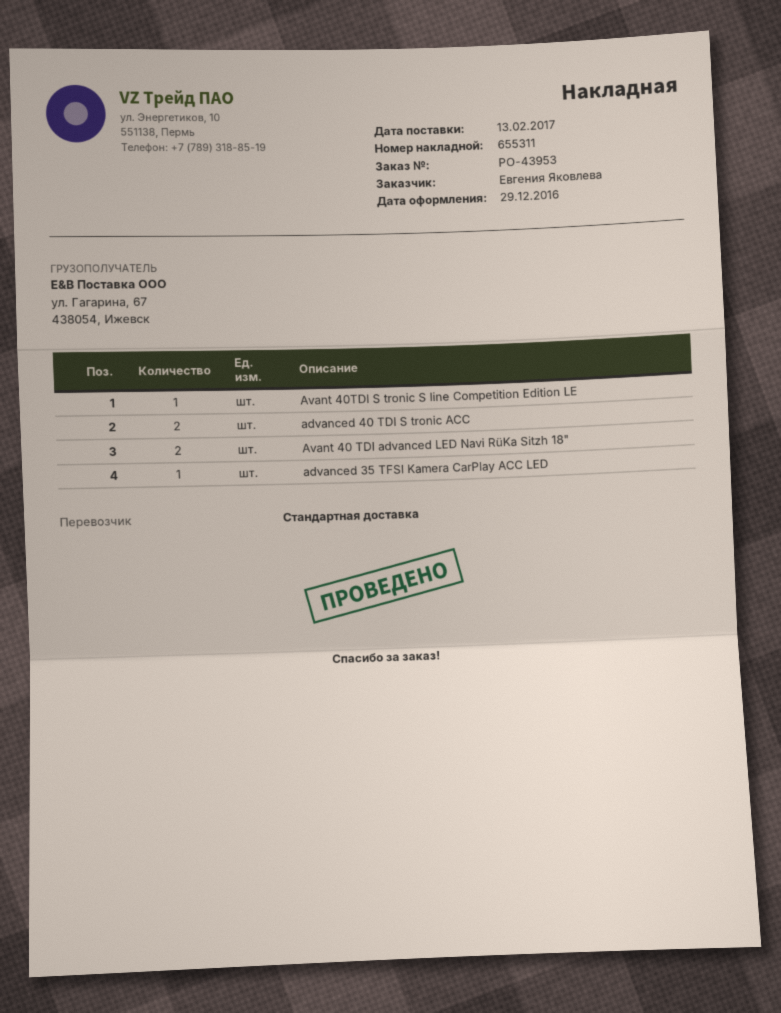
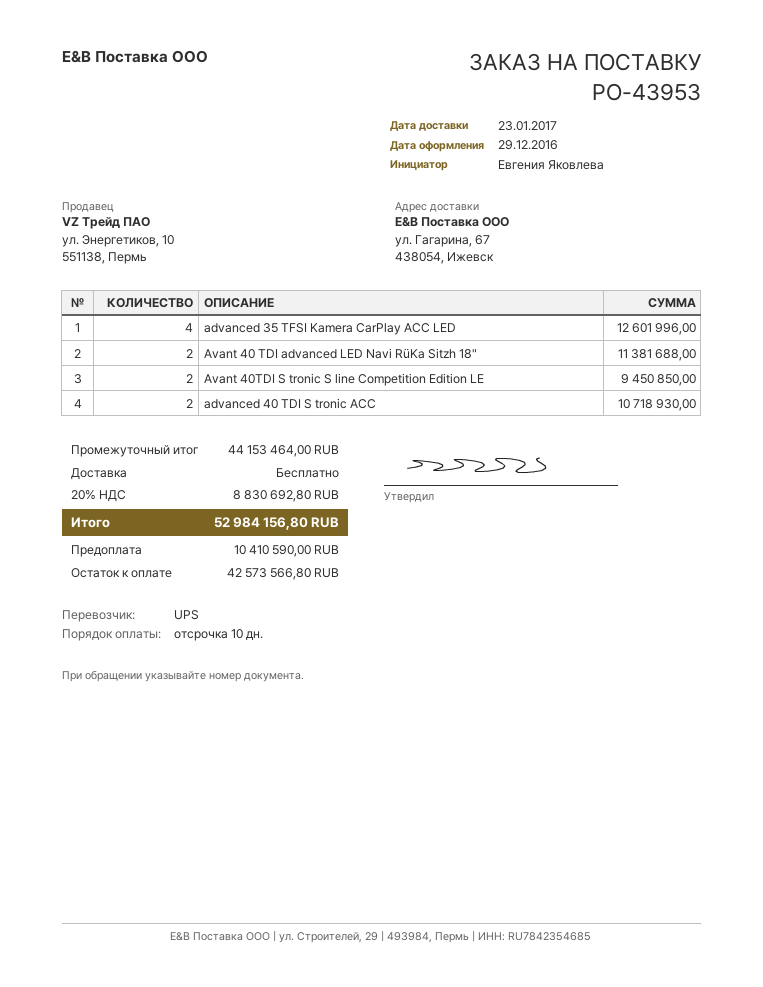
delivery date: 2017-02-13 -> 2017-01-23
shipping method: standard -> UPS
Avant 40TDI S tronic S line Competition Edition LE: 1 -> 2
advanced 35 TFSI Kamera CarPlay ACC LED: 1 -> 4

